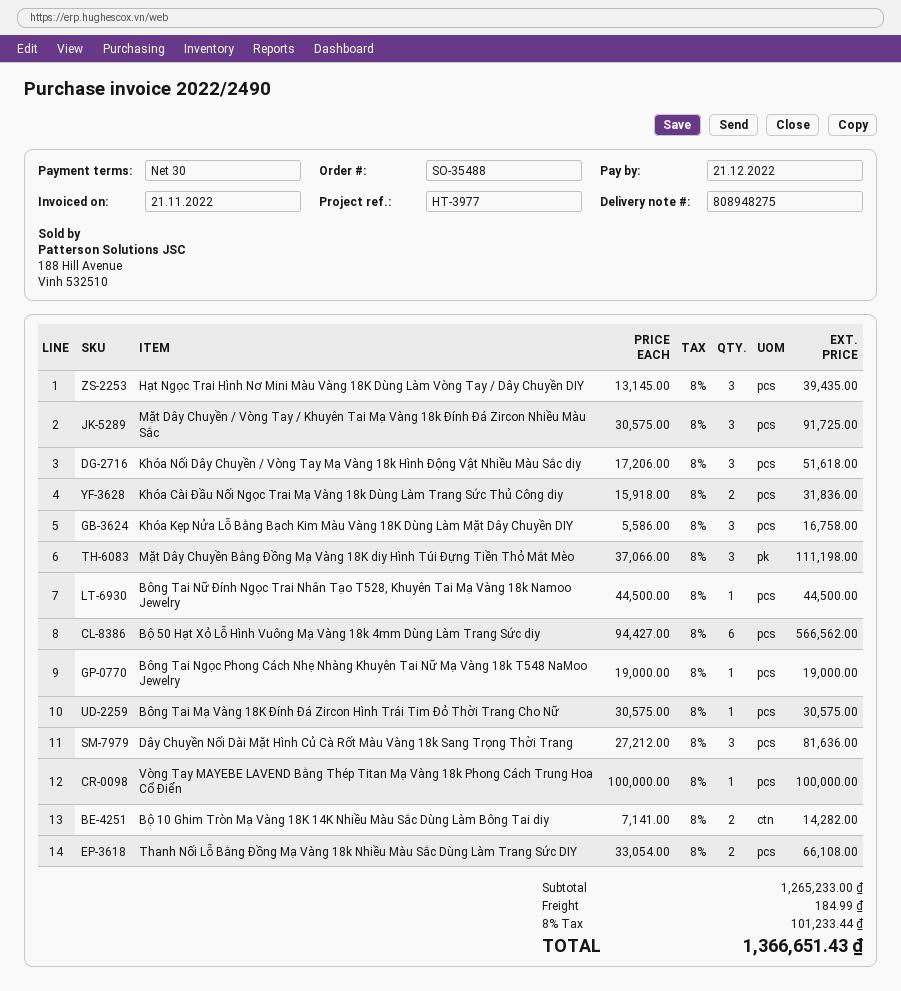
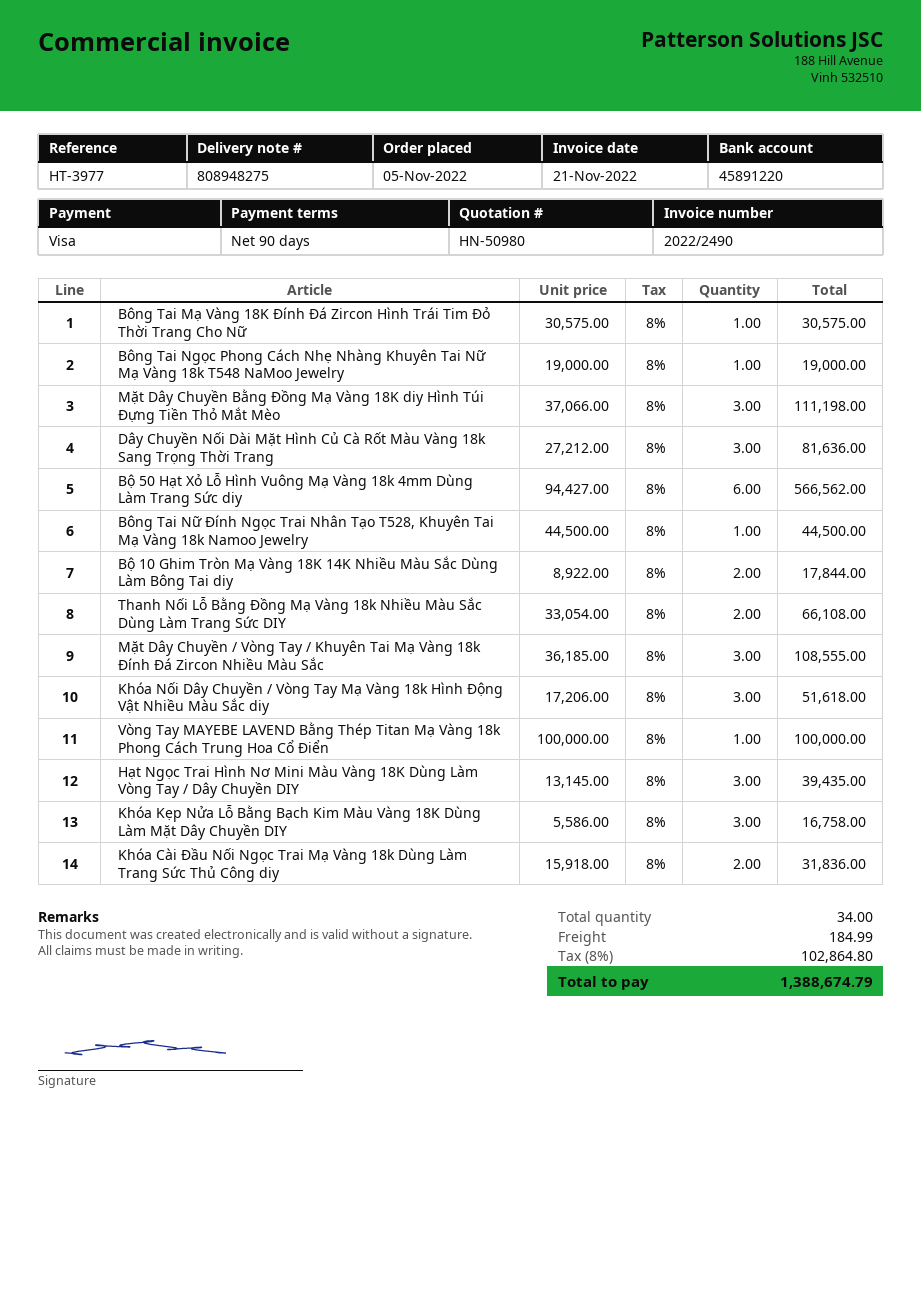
payment terms: 30 days -> 90 days
Mặt Dây Chuyền / Vòng Tay / Khuyên Tai Mạ Vàng 18k Đính Đá Zircon Nhiều Màu Sắc: 3 x 30575.00 = 91725.00 -> 3 x 36185.00 = 108555.00
Bộ 10 Ghim Tròn Mạ Vàng 18K 14K Nhiều Màu Sắc Dùng Làm Bông Tai diy: 2 x 7141.00 = 14282.00 -> 2 x 8922.00 = 17844.00
tax: 8% = 101233.44 -> 8% = 102864.80
total: 1366651.43 -> 1388674.79

